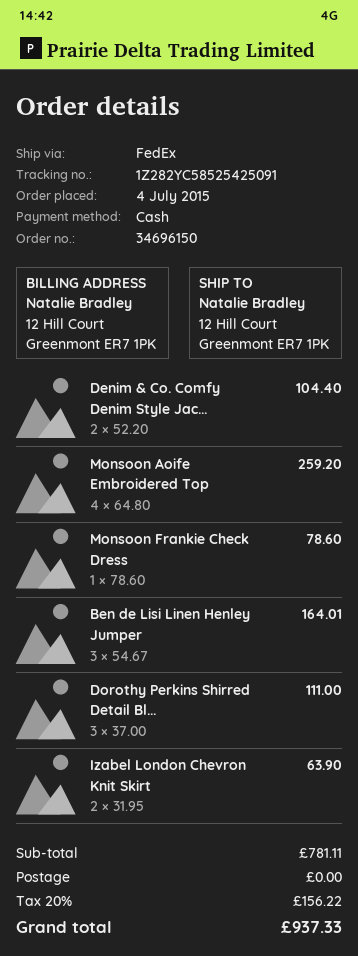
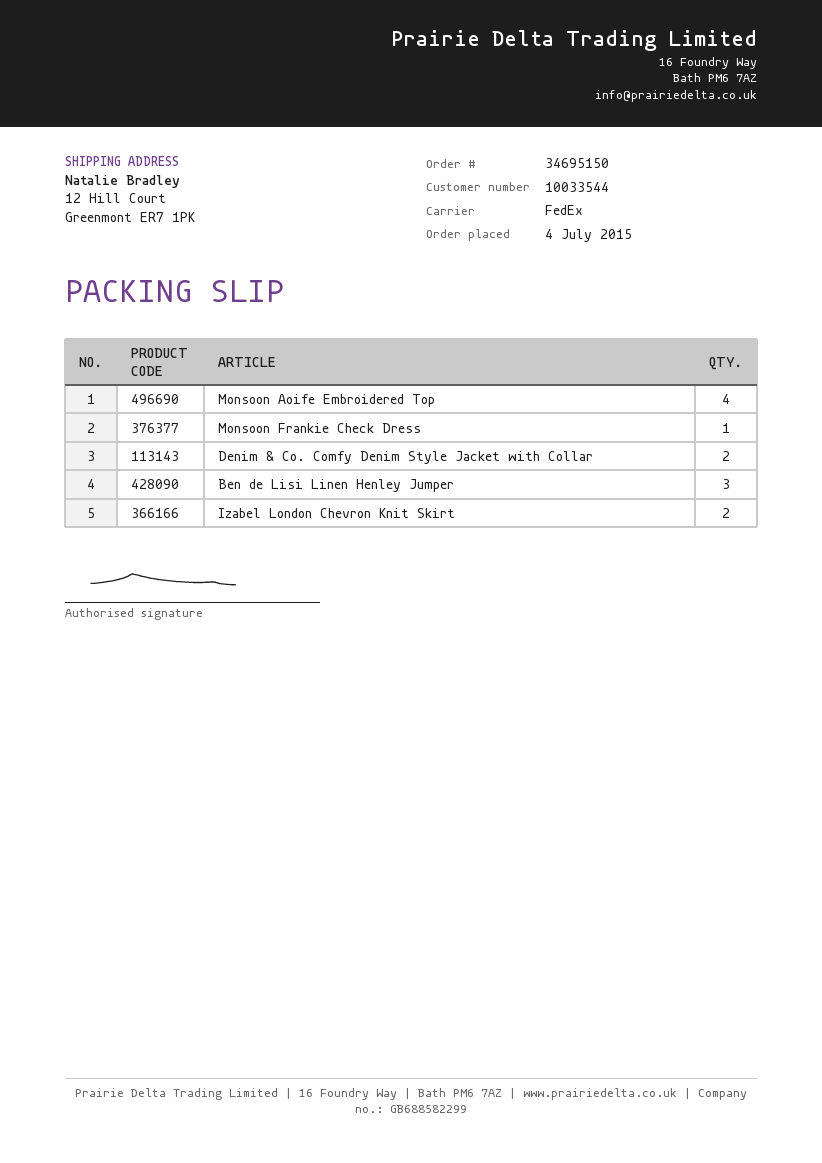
order number: 34696150 -> 34695150
Dorothy Perkins Shirred Detail Bl...: 3 -> none

